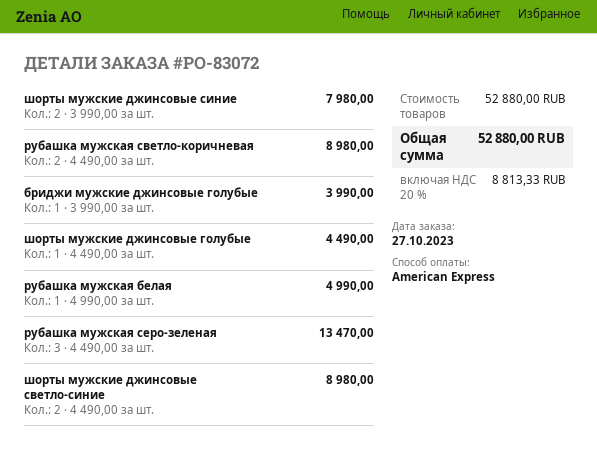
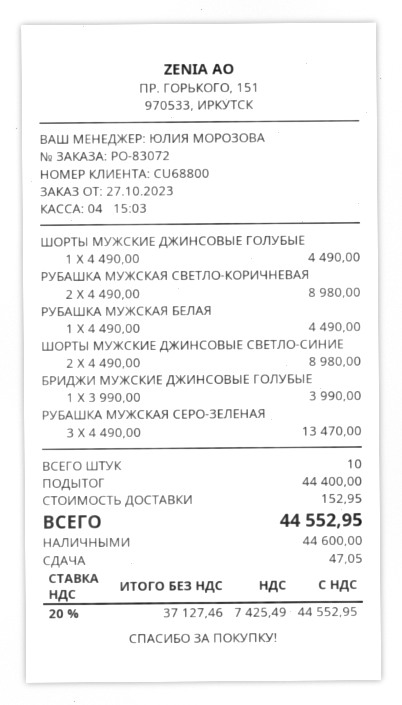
payment method: American Express -> cash
шорты мужские джинсовые синие: 2 x 3990.00 = 7980.00 -> none
рубашка мужская белая: 1 x 4990.00 = 4990.00 -> 1 x 4490.00 = 4490.00
subtotal: 52880.00 -> 44400.00
shipping: none -> 152.95
tax: 20% = 8813.33 -> 20% = 7425.49
total: 52880.00 -> 44552.95

